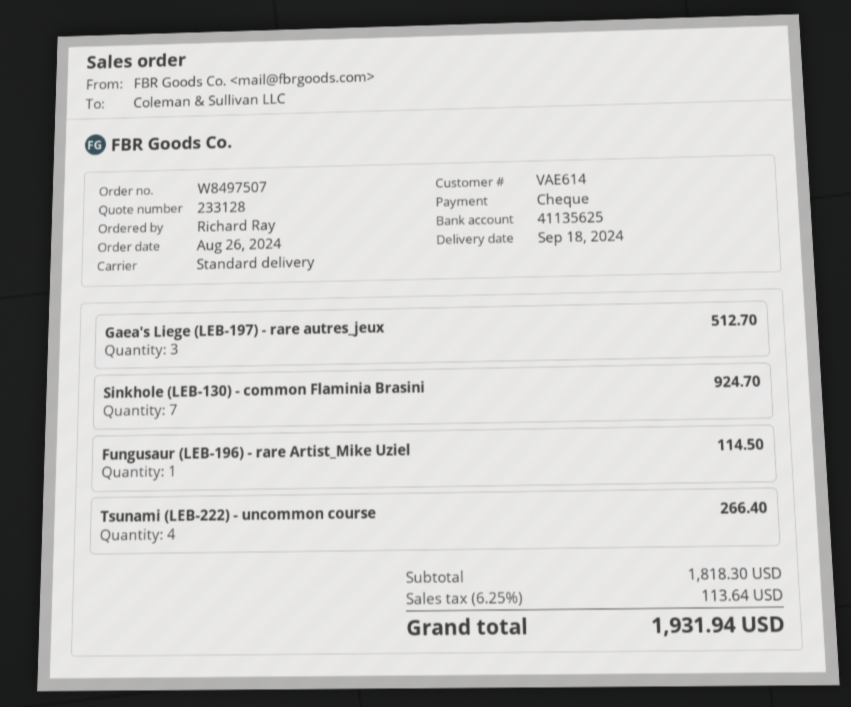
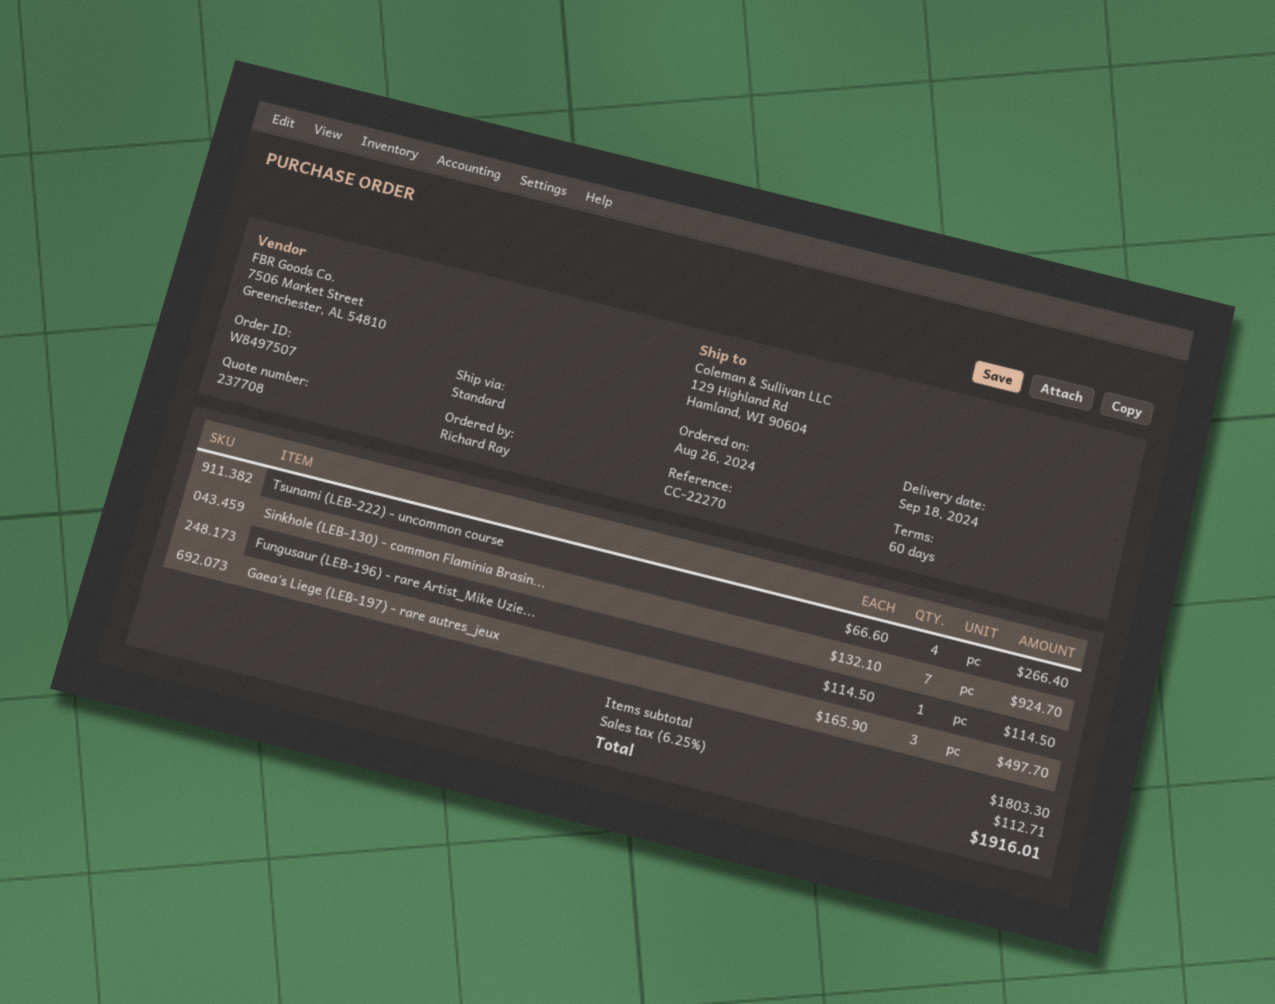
quote number: 233128 -> 237708
Gaea's Liege (LEB-197) - rare autres_jeux: 3 for 512.70 -> 3 for 497.70
subtotal: 1818.30 -> 1803.30
tax: 6.25% = 113.64 -> 6.25% = 112.71
total: 1931.94 -> 1916.01

